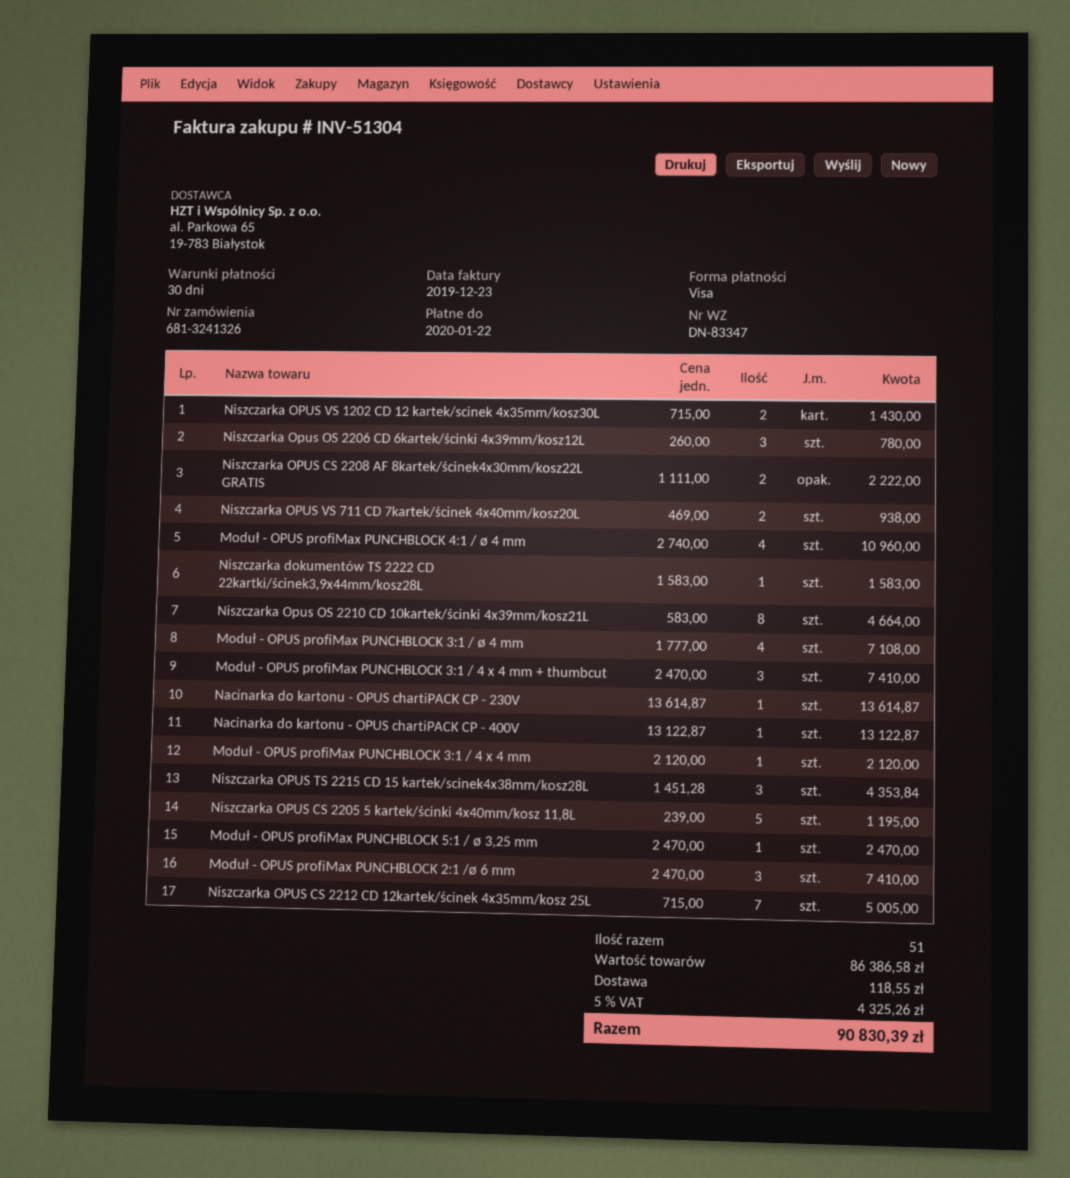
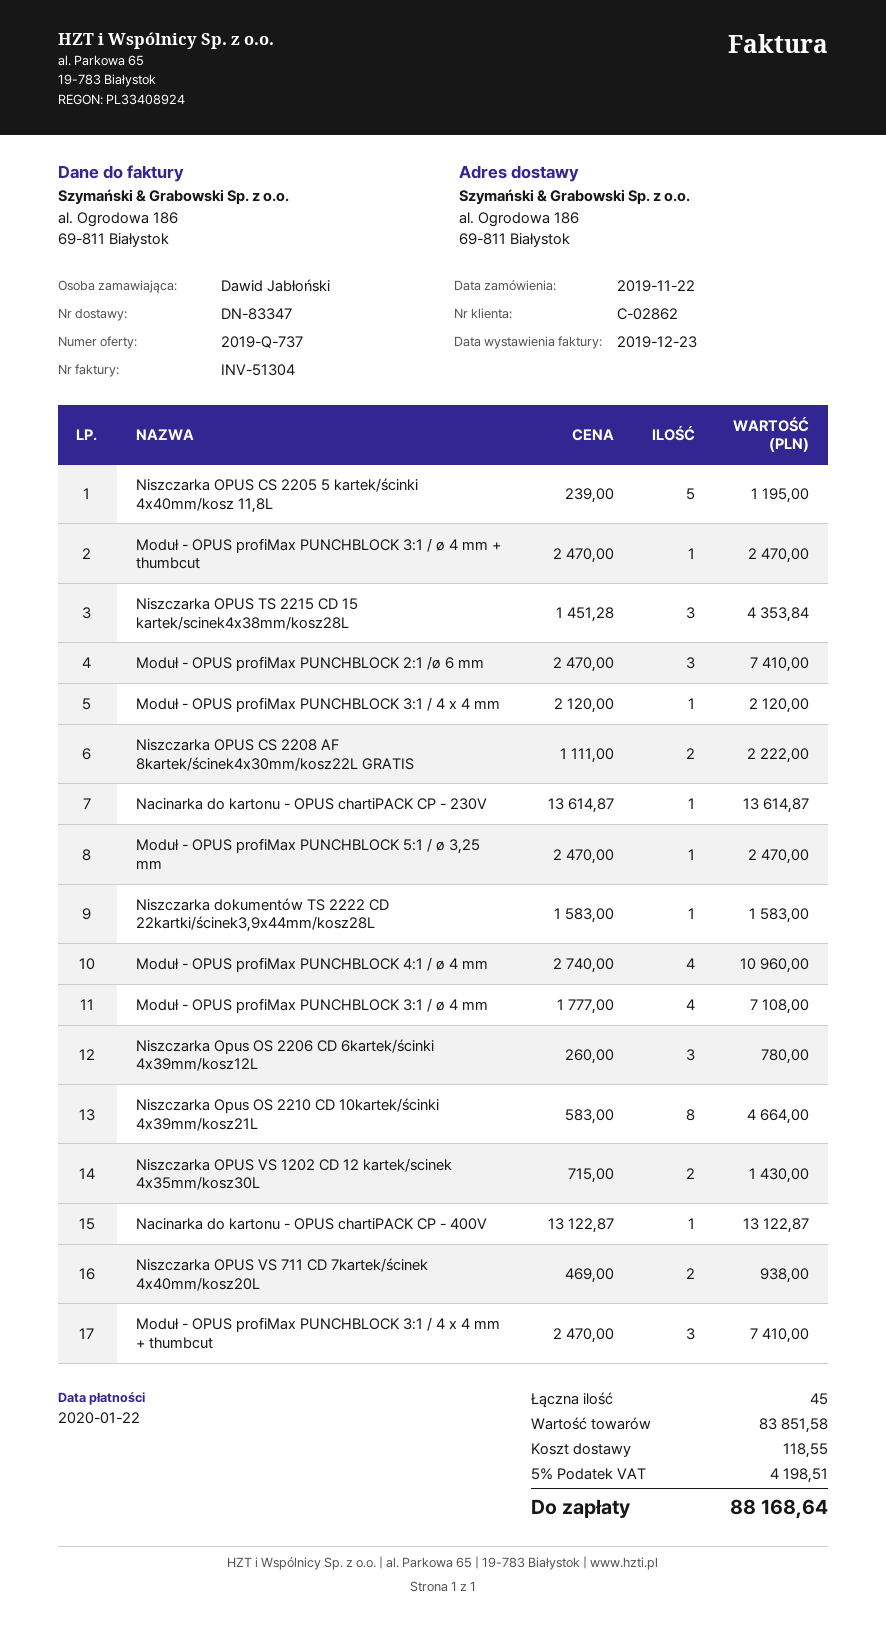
Niszczarka OPUS CS 2212 CD 12kartek/ścinek 4x35mm/kosz 25L: 7 x 715.00 = 5005.00 -> none
Moduł - OPUS profiMax PUNCHBLOCK 3:1 / ø 4 mm + thumbcut: none -> 1 x 2470.00 = 2470.00
total quantity: 51 -> 45
subtotal: 86386.58 -> 83851.58
tax: 5% = 4325.26 -> 5% = 4198.51
total: 90830.39 -> 88168.64

